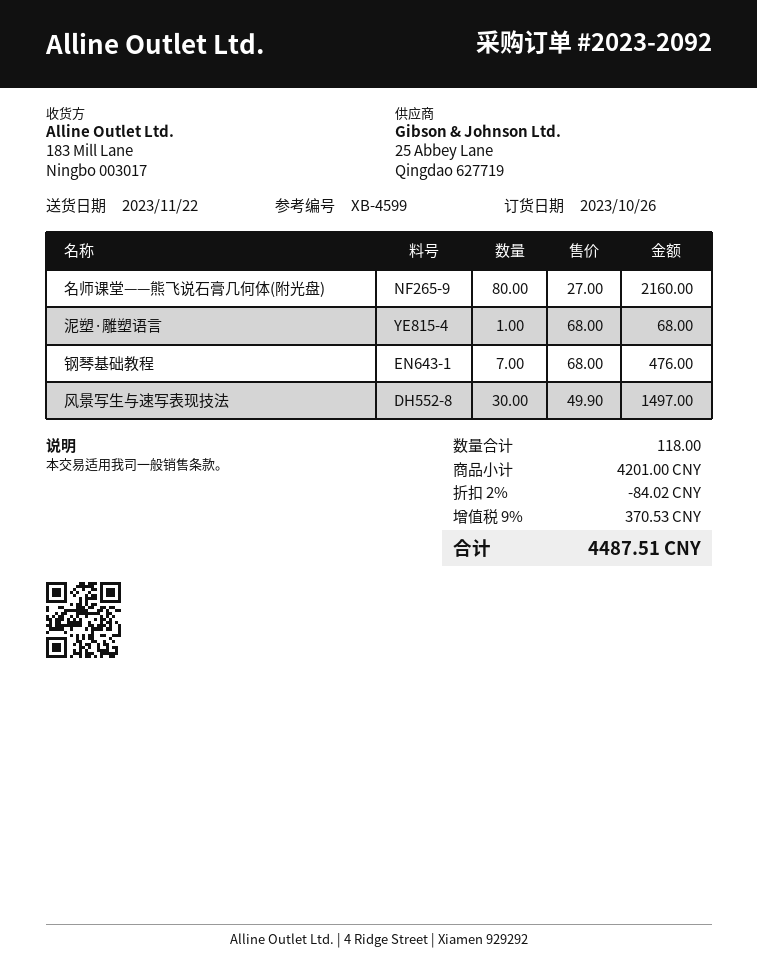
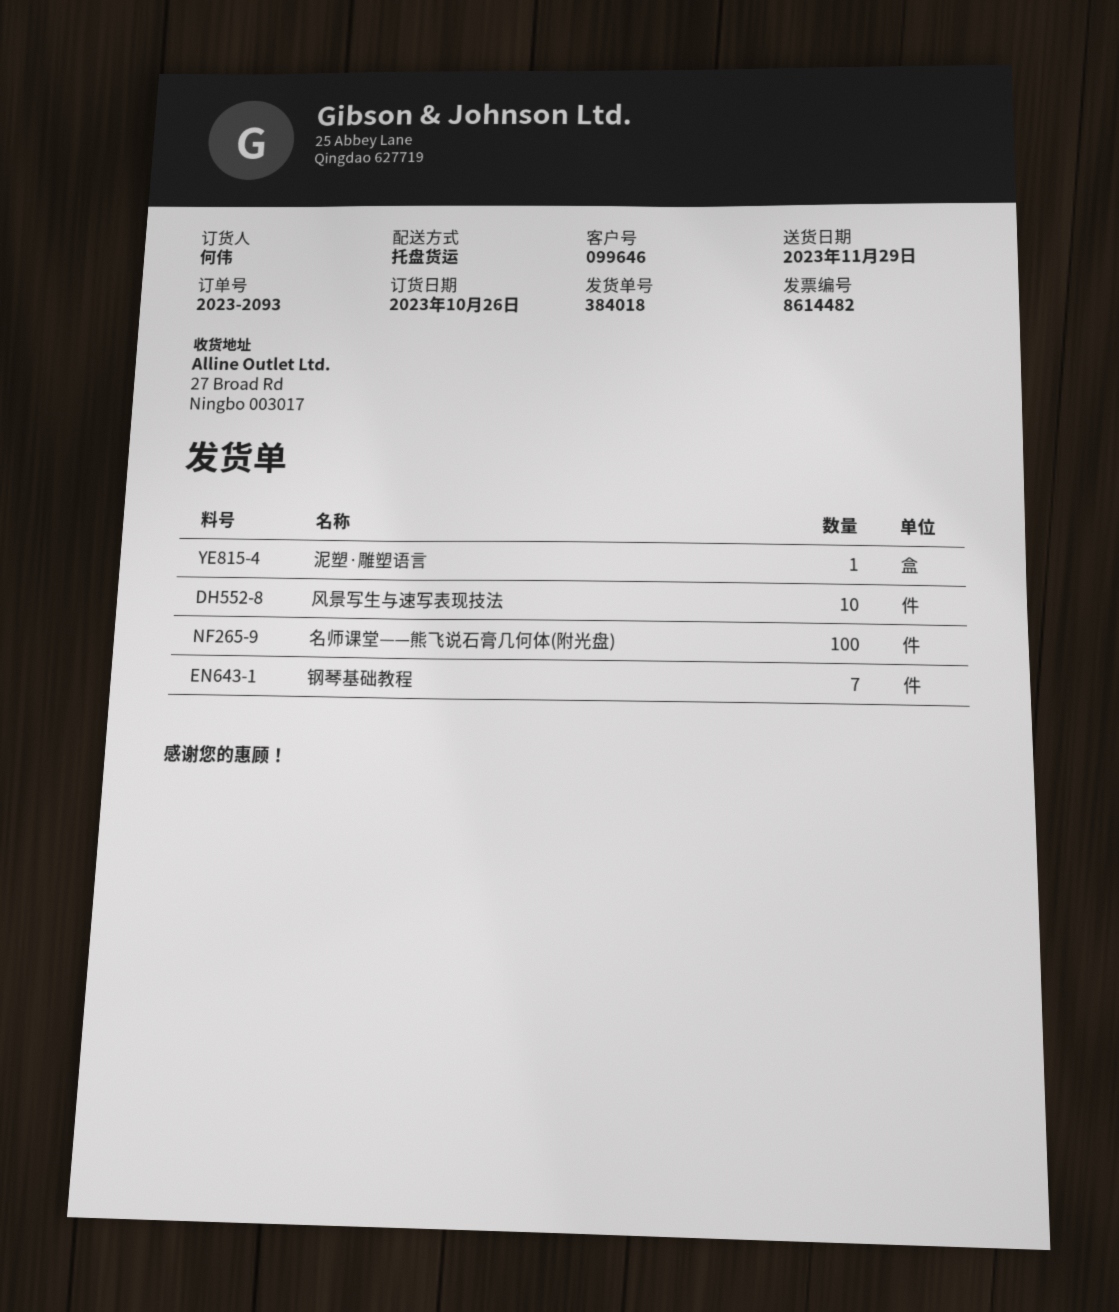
order number: 2023-2092 -> 2023-2093
delivery date: 2023-11-22 -> 2023-11-29
ship to: 183 Mill Lane, Ningbo 003017 -> 27 Broad Rd, Ningbo 003017
名师课堂——熊飞说石膏几何体(附光盘): 80 -> 100
风景写生与速写表现技法: 30 -> 10

